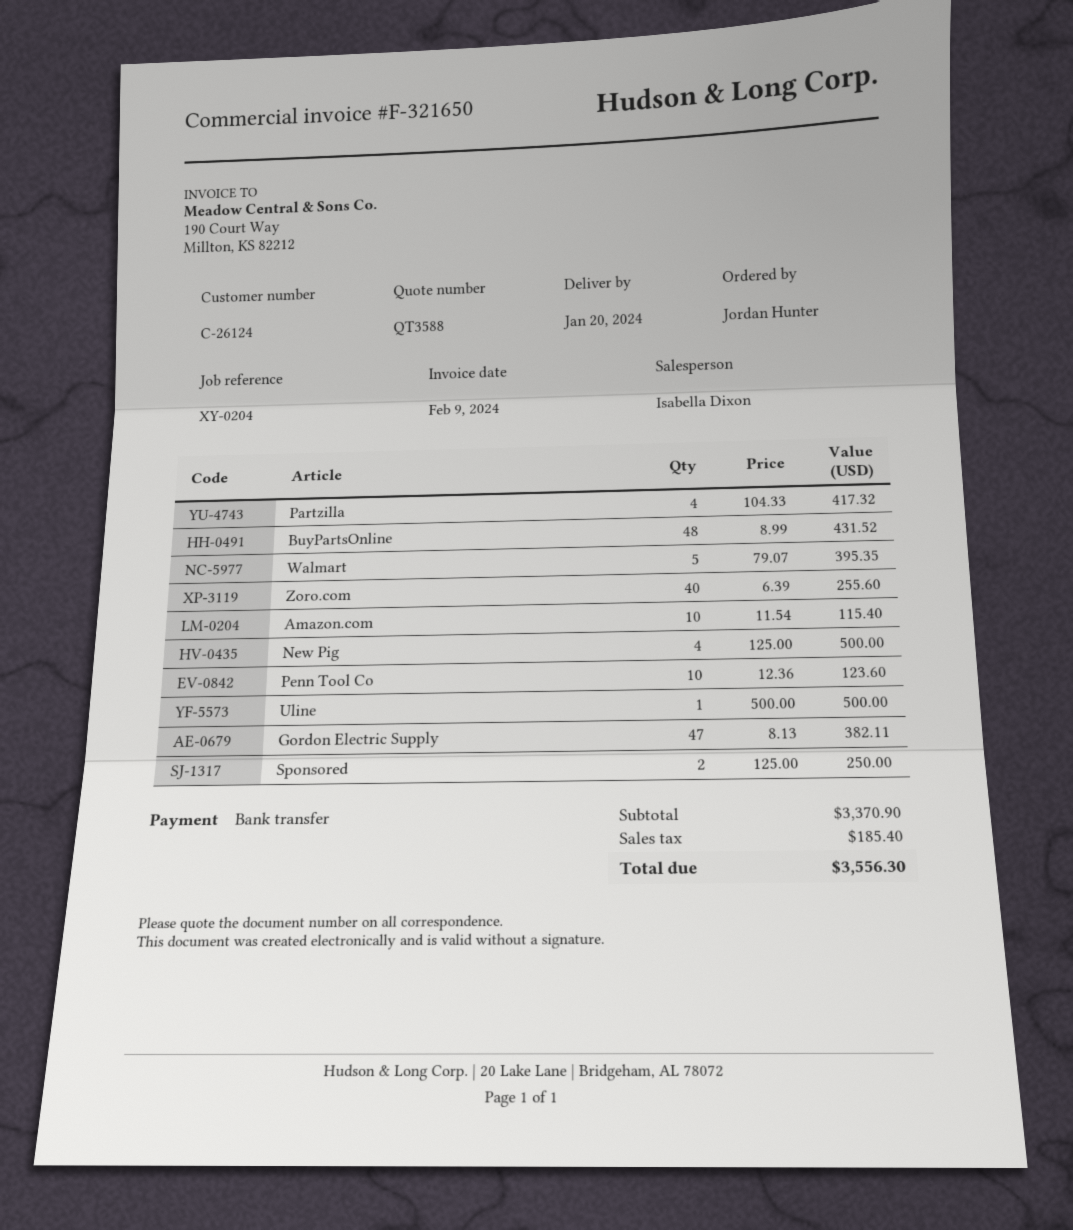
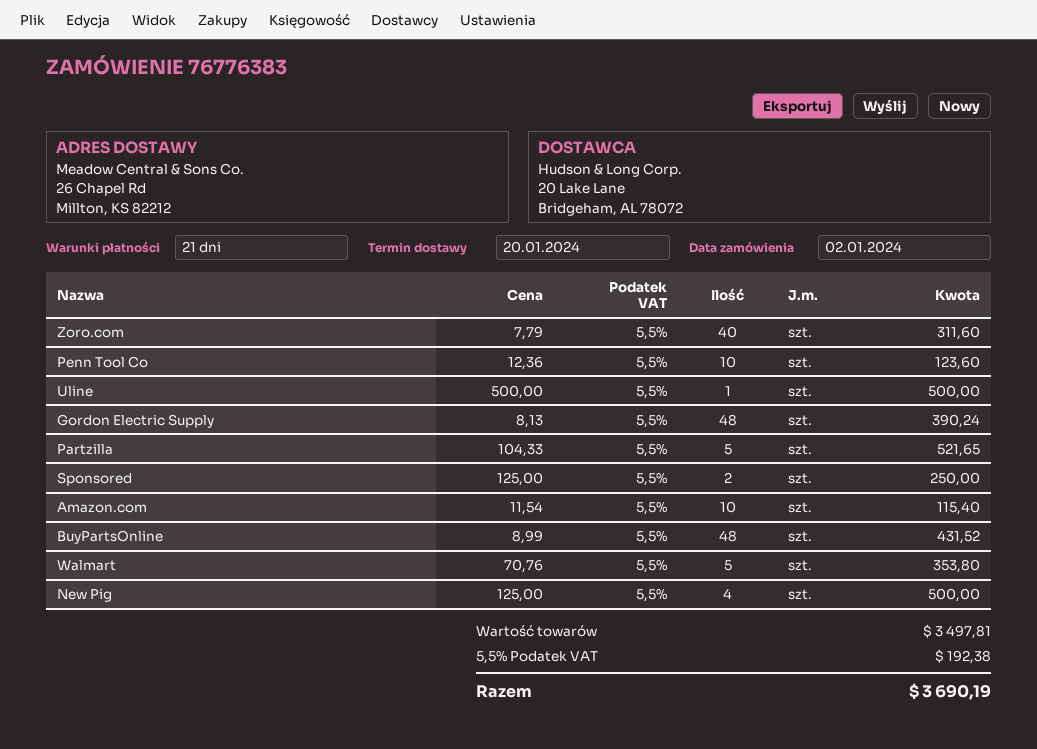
Partzilla: 4 x 104.33 = 417.32 -> 5 x 104.33 = 521.65
Walmart: 5 x 79.07 = 395.35 -> 5 x 70.76 = 353.80
Zoro.com: 40 x 6.39 = 255.60 -> 40 x 7.79 = 311.60
Gordon Electric Supply: 47 x 8.13 = 382.11 -> 48 x 8.13 = 390.24
subtotal: 3370.90 -> 3497.81
tax: 185.40 -> 192.38
total: 3556.30 -> 3690.19

